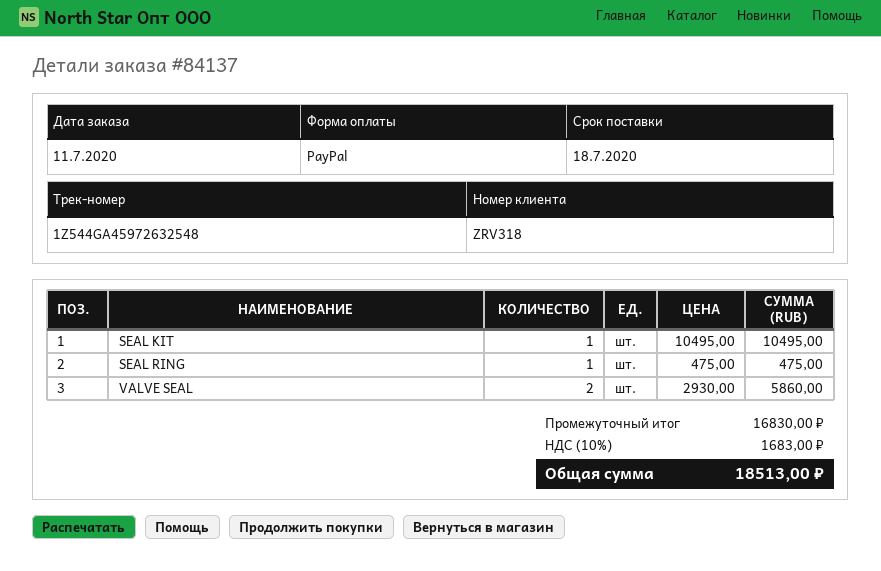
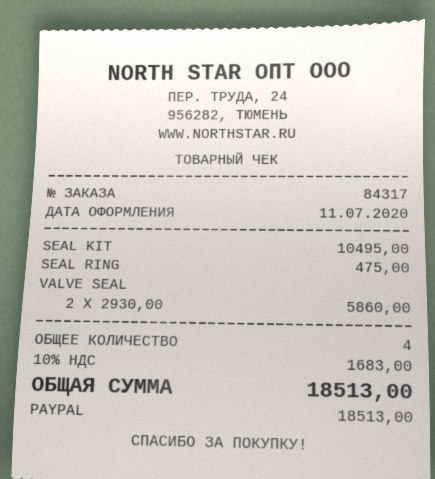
order number: 84137 -> 84317

